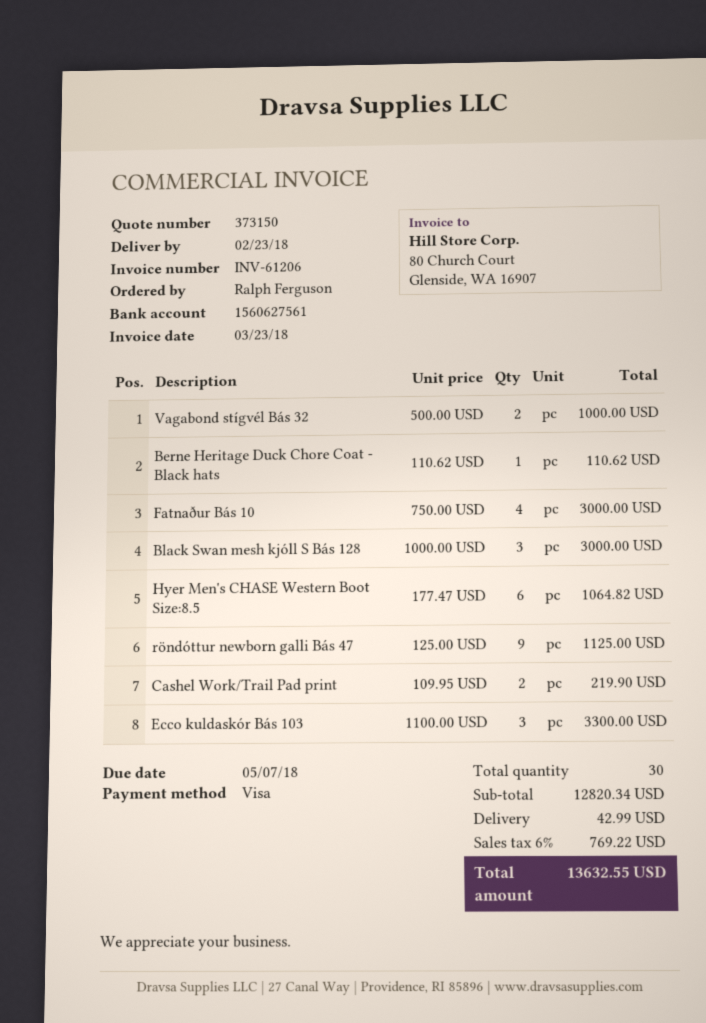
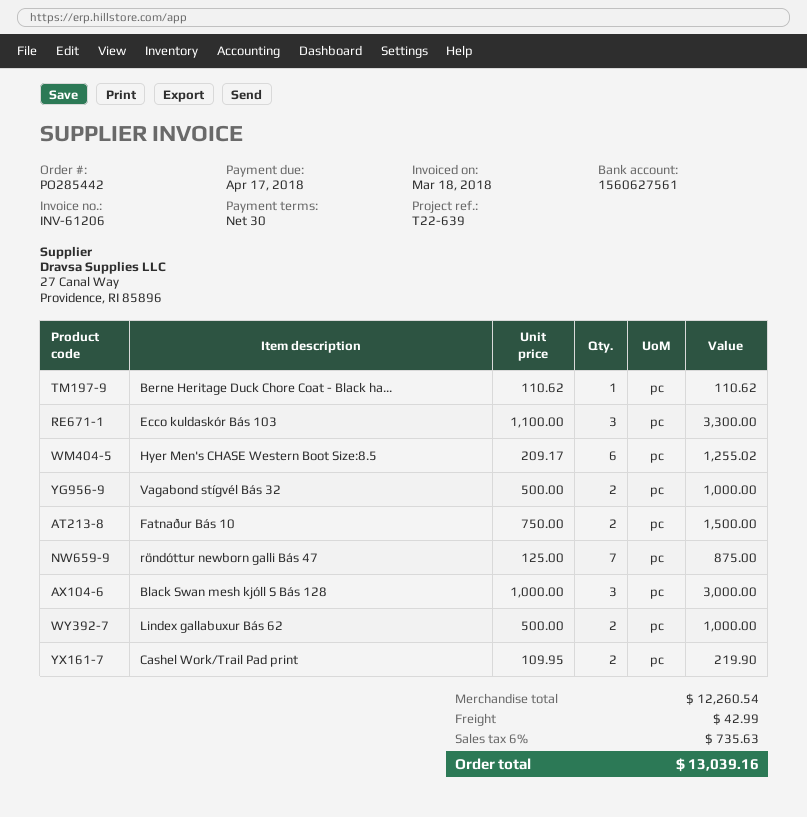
invoice date: 2018-03-23 -> 2018-03-18
due date: 2018-05-07 -> 2018-04-17
Fatnaður Bás 10: 4 x 750.00 = 3000.00 -> 2 x 750.00 = 1500.00
Hyer Men's CHASE Western Boot Size:8.5: 6 x 177.47 = 1064.82 -> 6 x 209.17 = 1255.02
röndóttur newborn galli Bás 47: 9 x 125.00 = 1125.00 -> 7 x 125.00 = 875.00
Lindex gallabuxur Bás 62: none -> 2 x 500.00 = 1000.00
subtotal: 12820.34 -> 12260.54
tax: 6% = 769.22 -> 6% = 735.63
total: 13632.55 -> 13039.16

